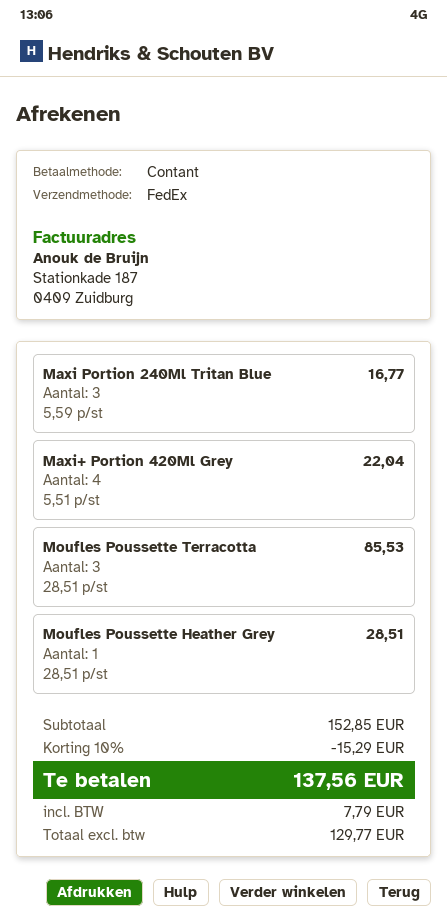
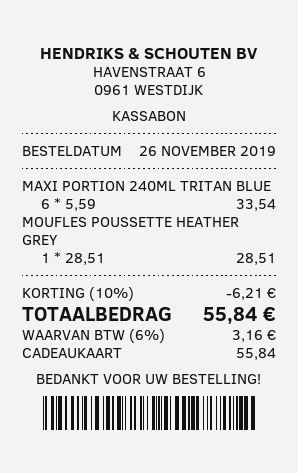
payment method: cash -> gift card
Maxi Portion 240Ml Tritan Blue: 3 x 5.59 = 16.77 -> 6 x 5.59 = 33.54
Maxi+ Portion 420Ml Grey: 4 x 5.51 = 22.04 -> none
Moufles Poussette Terracotta: 3 x 28.51 = 85.53 -> none
discount: 10% = 15.29 -> 10% = 6.21
tax: 7.79 -> 3.16
total: 137.56 -> 55.84

